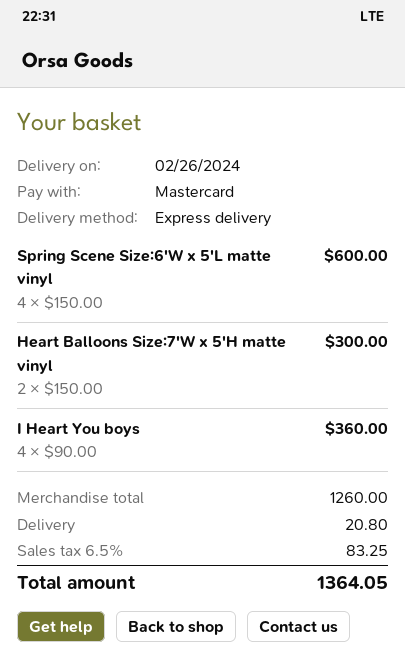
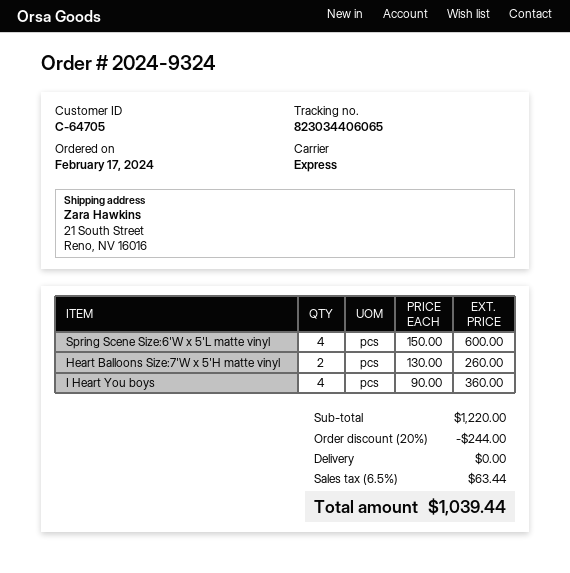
Heart Balloons Size:7'W x 5'H matte vinyl: 2 x 150.00 = 300.00 -> 2 x 130.00 = 260.00
subtotal: 1260.00 -> 1220.00
discount: none -> 20% = 244.00
shipping: 20.80 -> 0.00
tax: 6.5% = 83.25 -> 6.5% = 63.44
total: 1364.05 -> 1039.44

